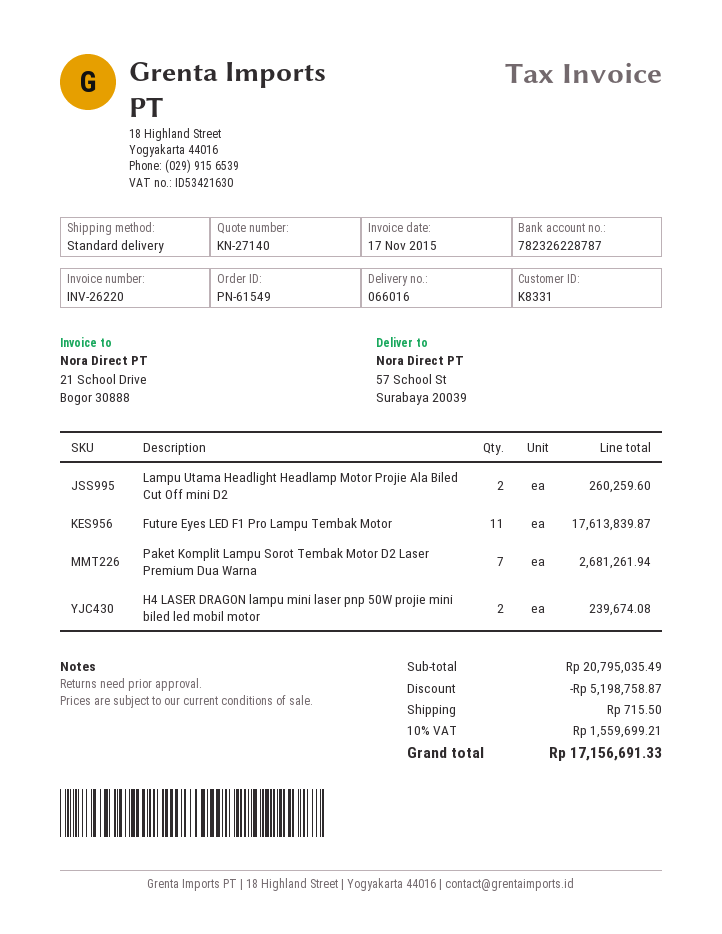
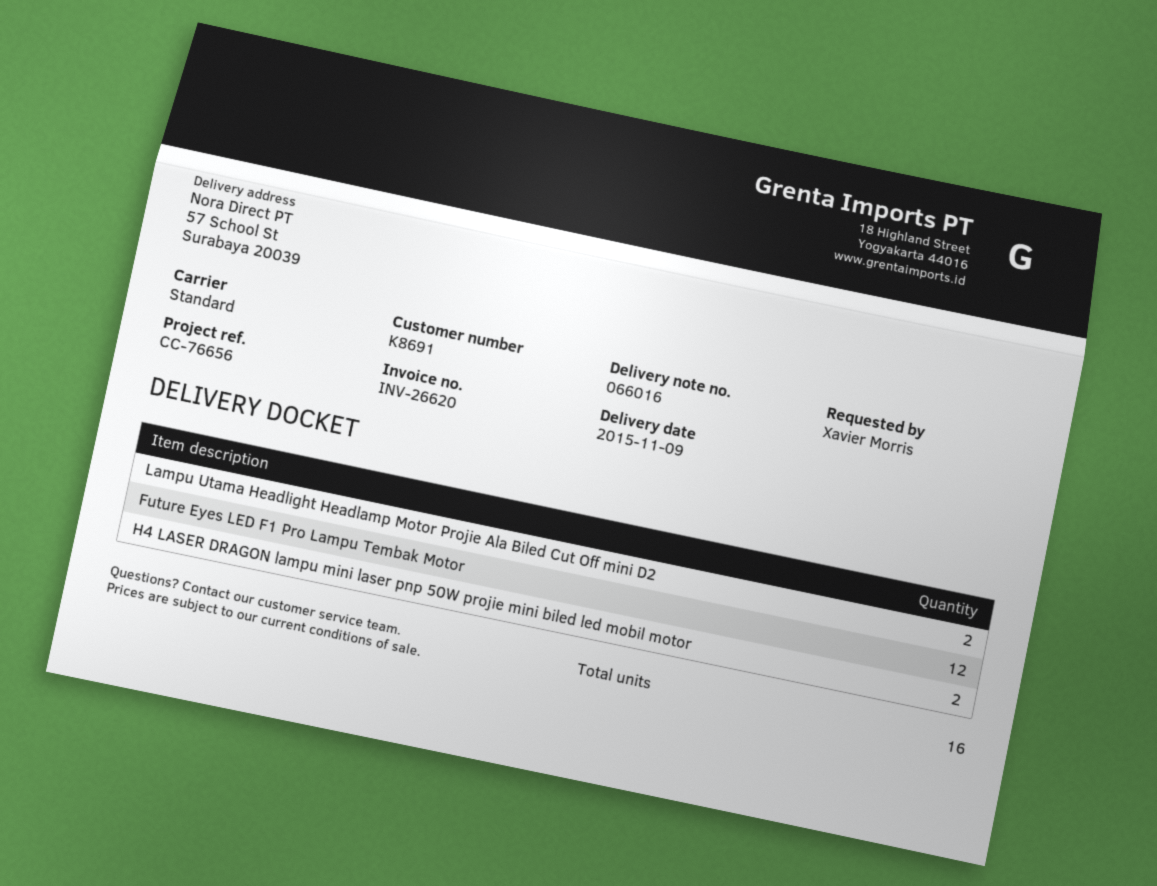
invoice number: INV-26220 -> INV-26620
customer number: K8331 -> K8691
Future Eyes LED F1 Pro Lampu Tembak Motor: 11 -> 12
Paket Komplit Lampu Sorot Tembak Motor D2 Laser Premium Dua Warna: 7 -> none

